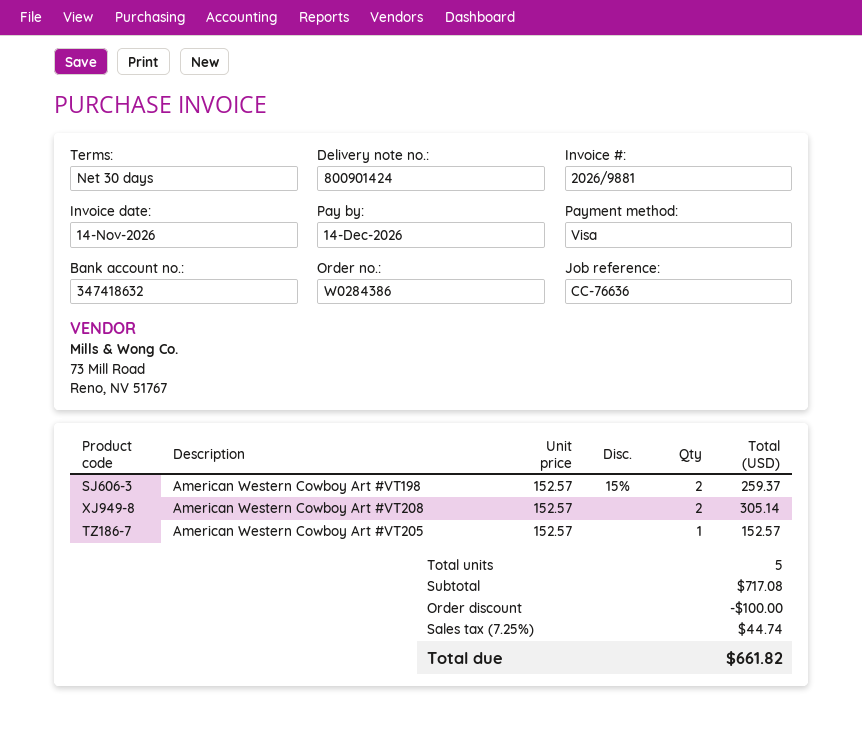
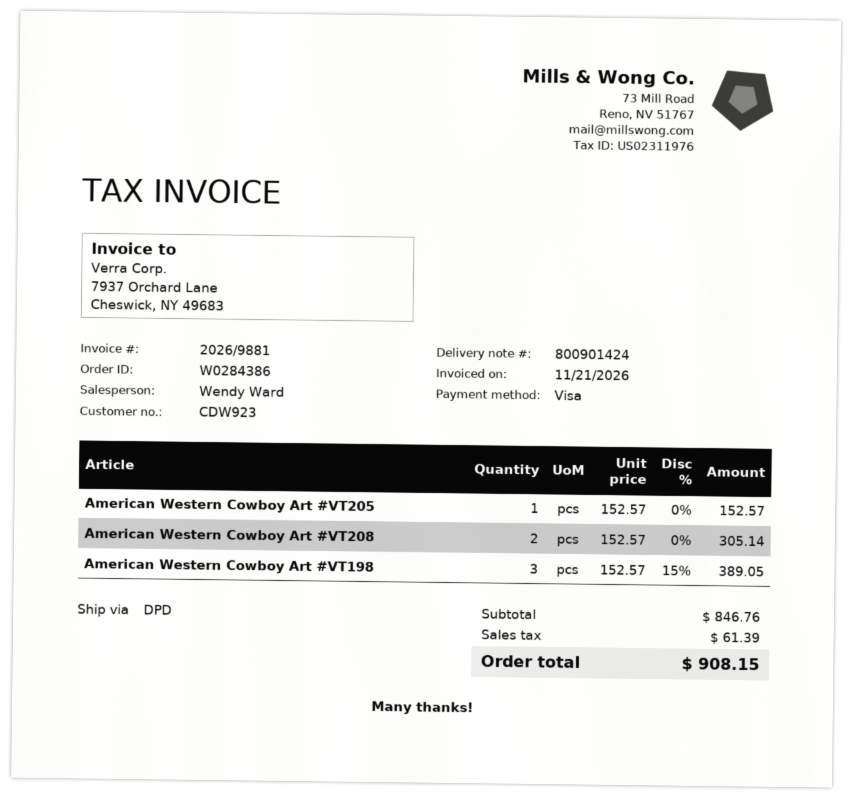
invoice date: 2026-11-14 -> 2026-11-21
American Western Cowboy Art #VT198: 2 x 152.57 - 15% = 259.37 -> 3 x 152.57 - 15% = 389.05
subtotal: 717.08 -> 846.76
discount: 100.00 -> none
tax: 44.74 -> 61.39
total: 661.82 -> 908.15

